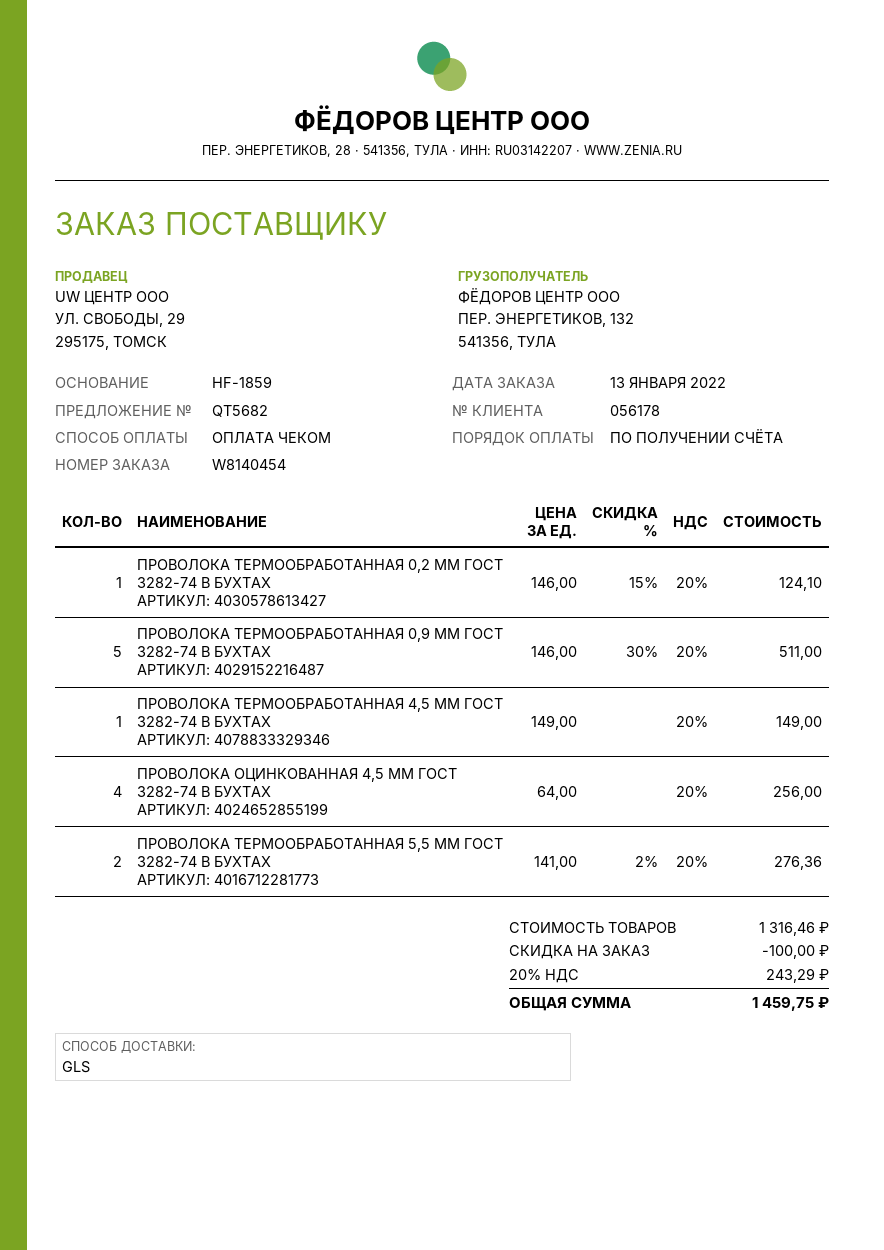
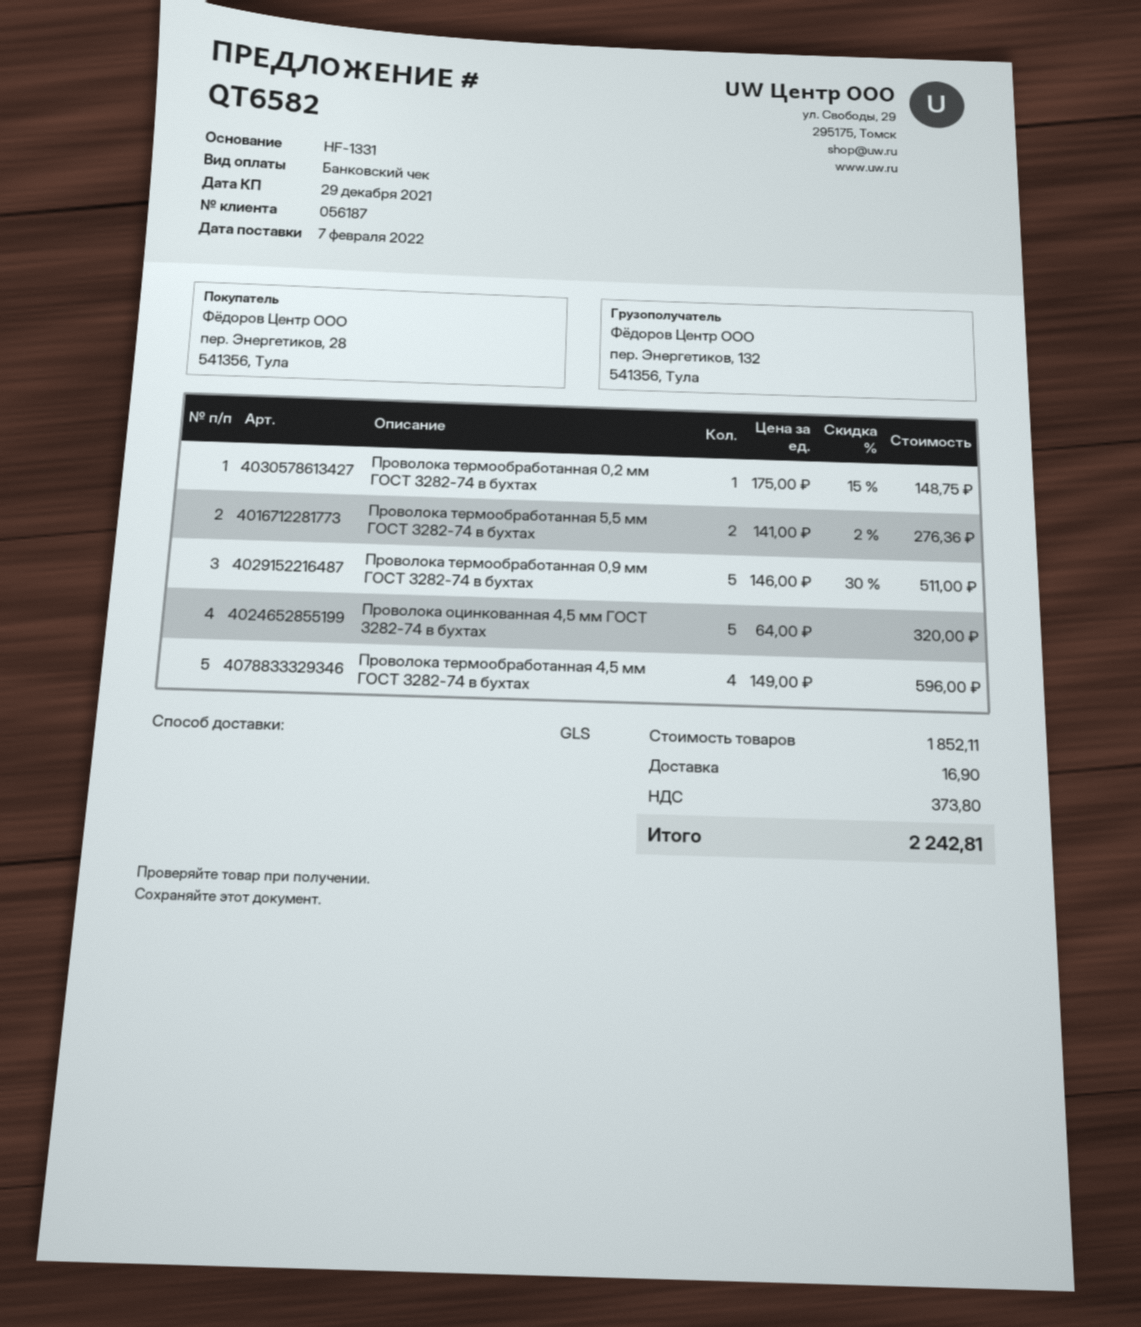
quote number: QT5682 -> QT6582
customer number: 056178 -> 056187
reference: HF-1859 -> HF-1331
ПРОВОЛОКА ТЕРМООБРАБОТАННАЯ 0,2 ММ ГОСТ 3282-74 В БУХТАХ: 1 x 146.00 - 15% = 124.10 -> 1 x 175.00 - 15% = 148.75
ПРОВОЛОКА ТЕРМООБРАБОТАННАЯ 4,5 ММ ГОСТ 3282-74 В БУХТАХ: 1 x 149.00 = 149.00 -> 4 x 149.00 = 596.00
ПРОВОЛОКА ОЦИНКОВАННАЯ 4,5 ММ ГОСТ 3282-74 В БУХТАХ: 4 x 64.00 = 256.00 -> 5 x 64.00 = 320.00
subtotal: 1316.46 -> 1852.11
discount: 100.00 -> none
shipping: none -> 16.90
tax: 243.29 -> 373.80
total: 1459.75 -> 2242.81

